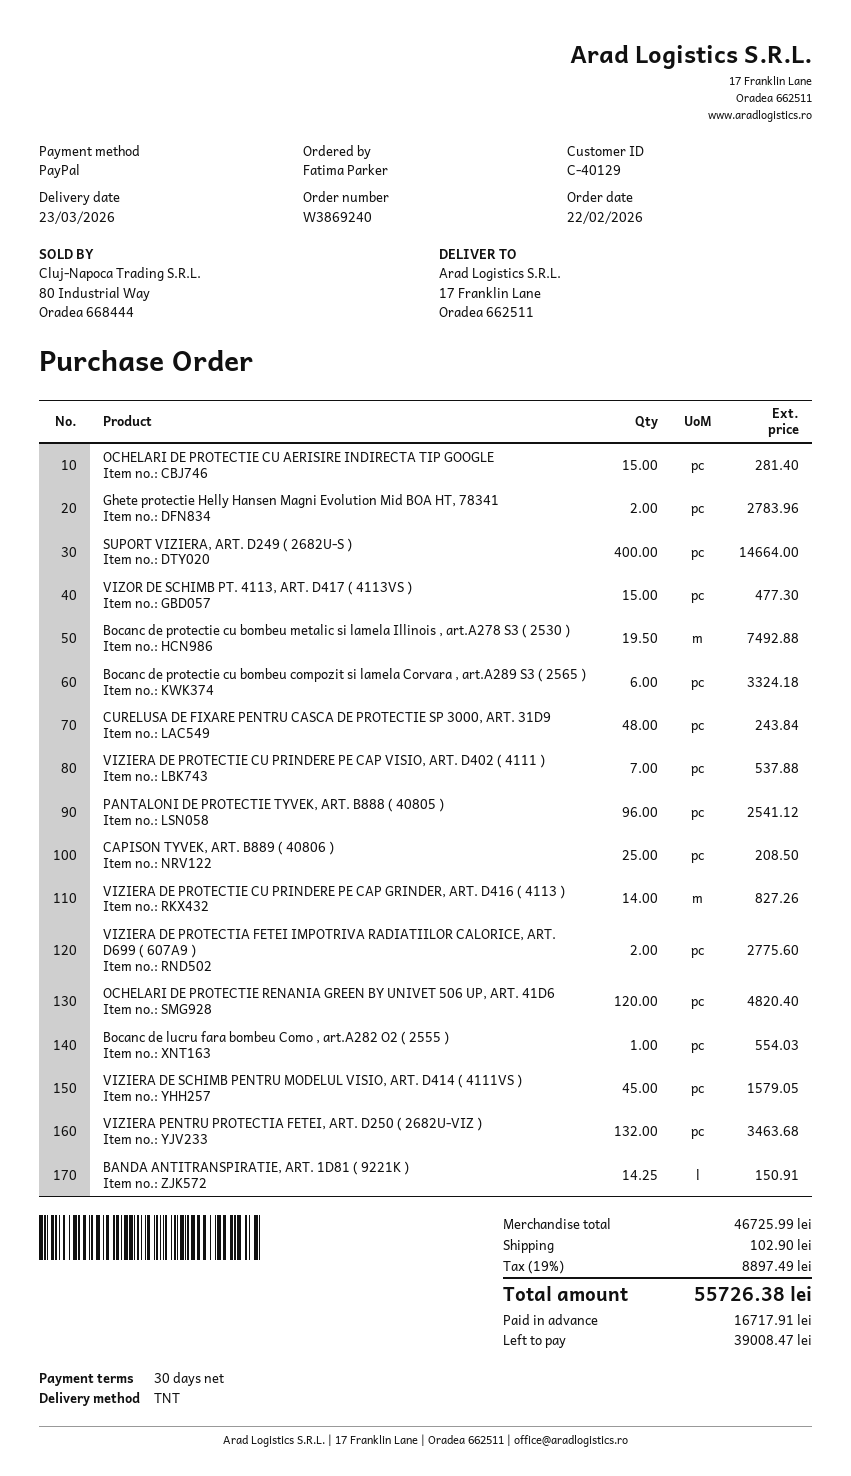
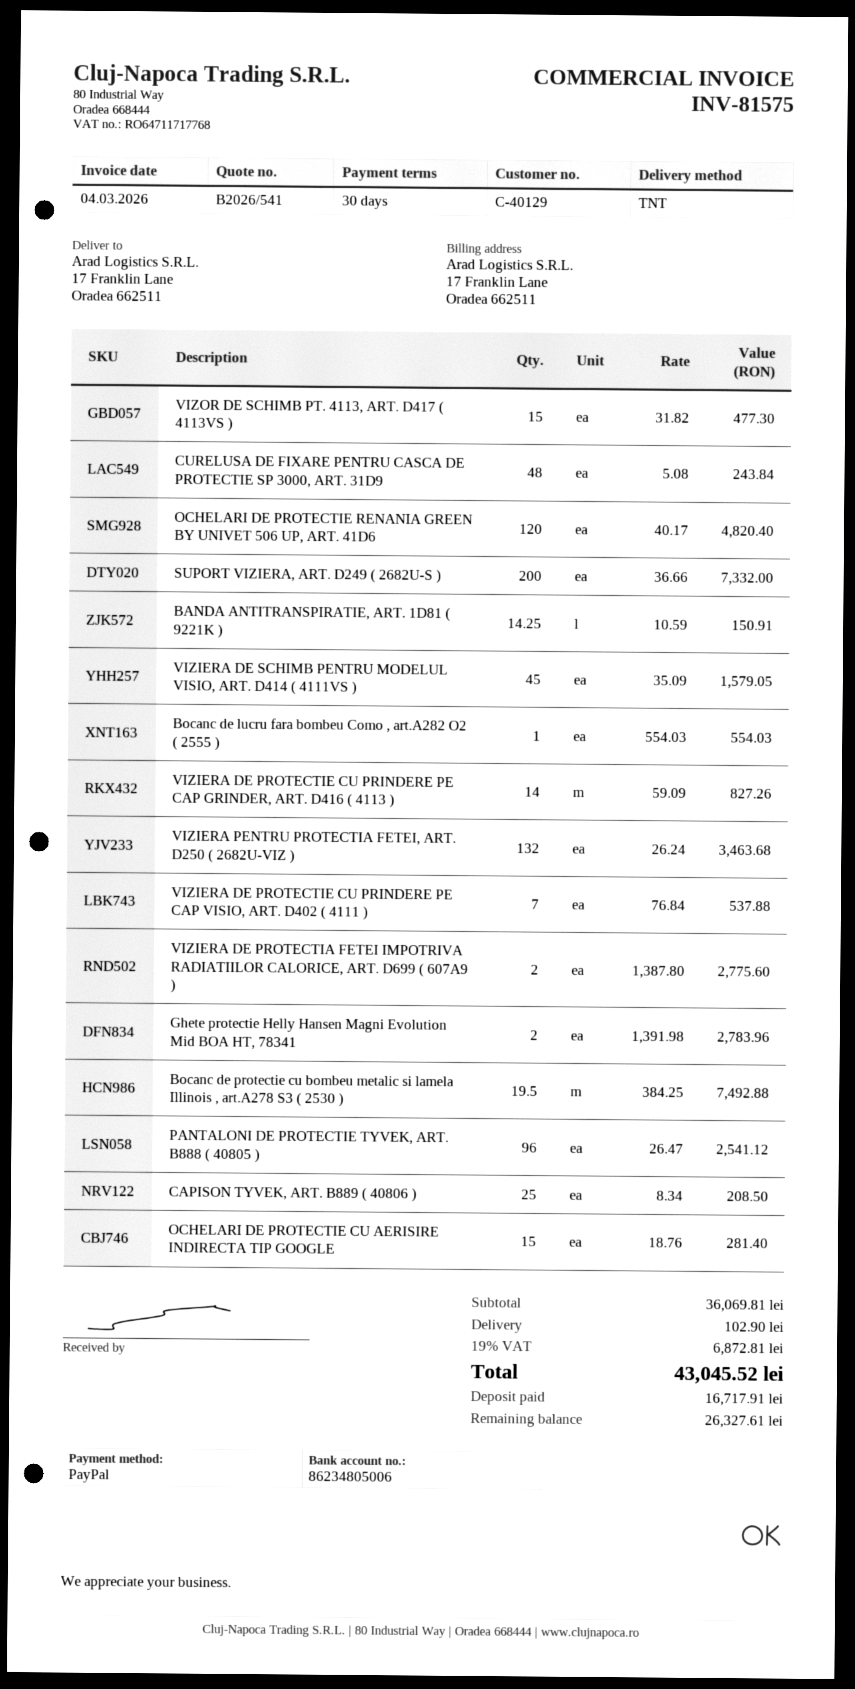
SUPORT VIZIERA, ART. D249 ( 2682U-S ): 400 for 14664.00 -> 200 for 7332.00
Bocanc de protectie cu bombeu compozit si lamela Corvara , art.A289 S3 ( 2565 ): 6 for 3324.18 -> none
subtotal: 46725.99 -> 36069.81
tax: 19% = 8897.49 -> 19% = 6872.81
total: 55726.38 -> 43045.52
balance: 39008.47 -> 26327.61

